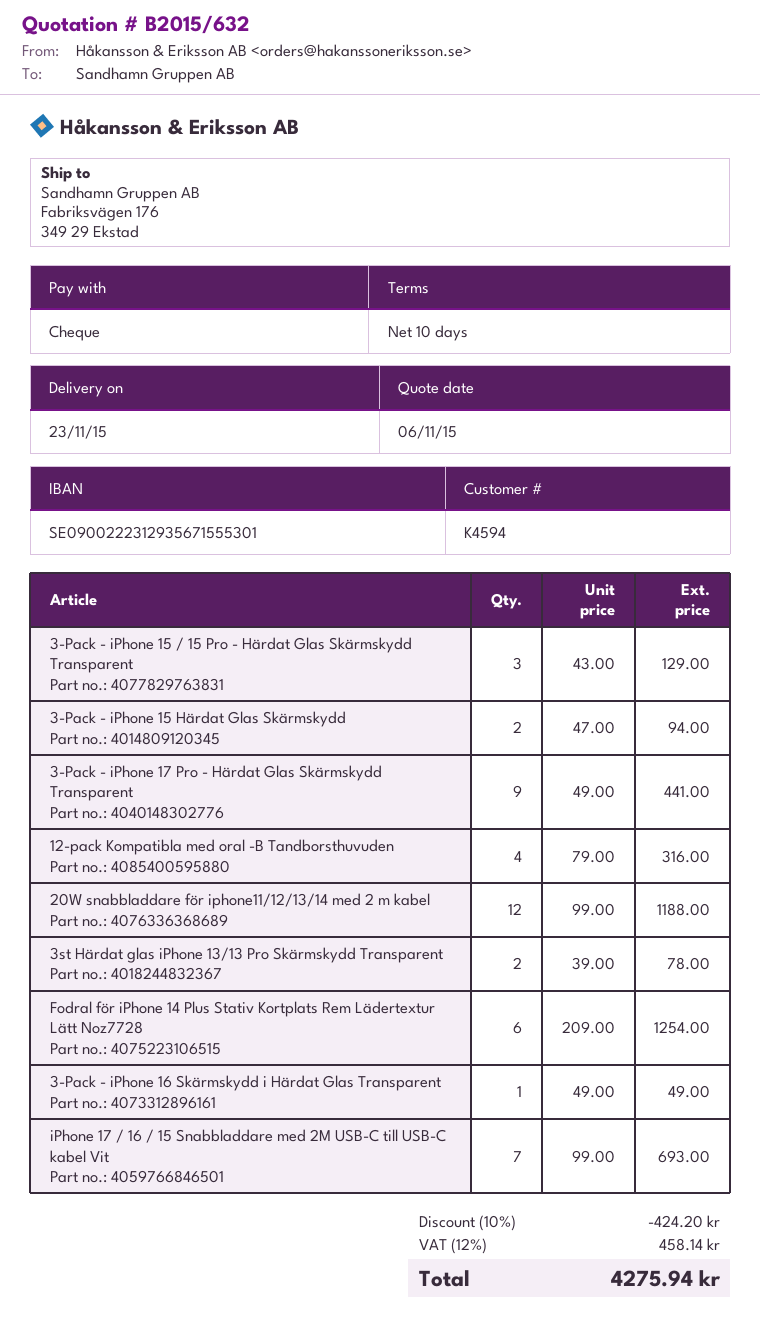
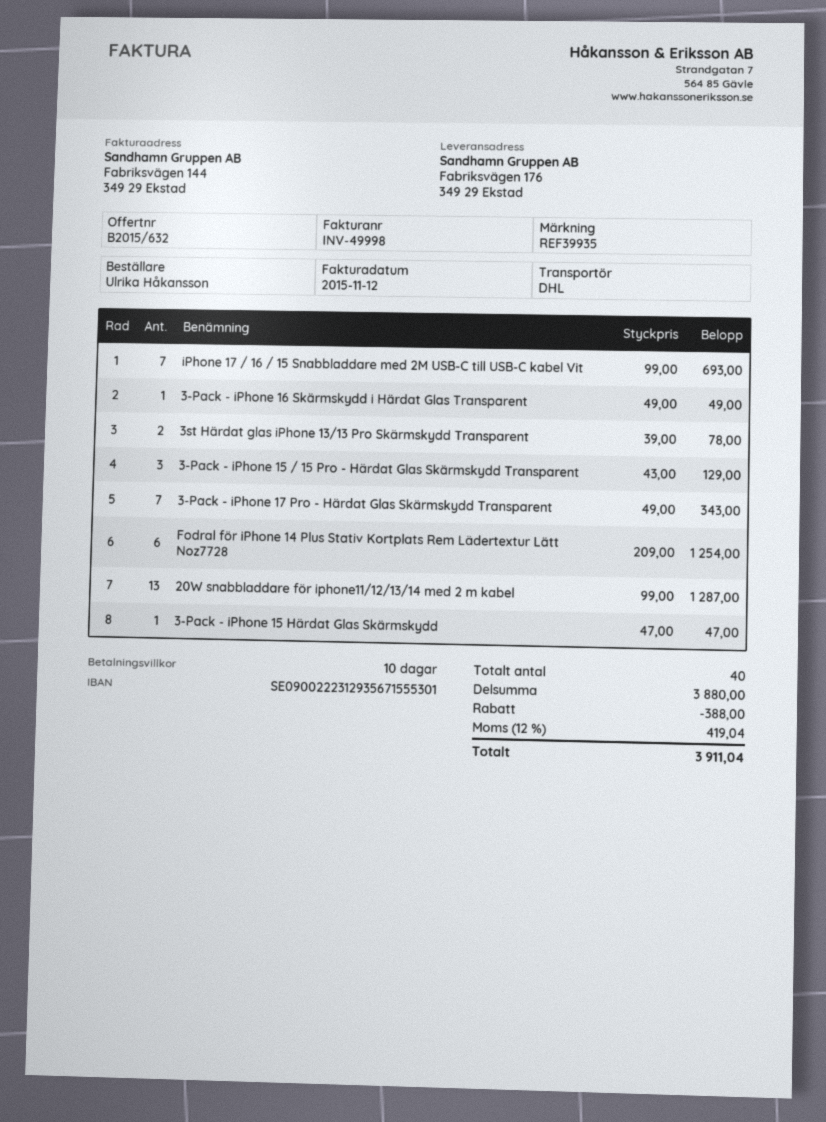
3-Pack - iPhone 15 Härdat Glas Skärmskydd: 2 x 47.00 = 94.00 -> 1 x 47.00 = 47.00
3-Pack - iPhone 17 Pro - Härdat Glas Skärmskydd Transparent: 9 x 49.00 = 441.00 -> 7 x 49.00 = 343.00
12-pack Kompatibla med oral -B Tandborsthuvuden: 4 x 79.00 = 316.00 -> none
20W snabbladdare för iphone11/12/13/14 med 2 m kabel: 12 x 99.00 = 1188.00 -> 13 x 99.00 = 1287.00
discount: 424.20 -> 388.00
tax: 12% = 458.14 -> 12% = 419.04
total: 4275.94 -> 3911.04

